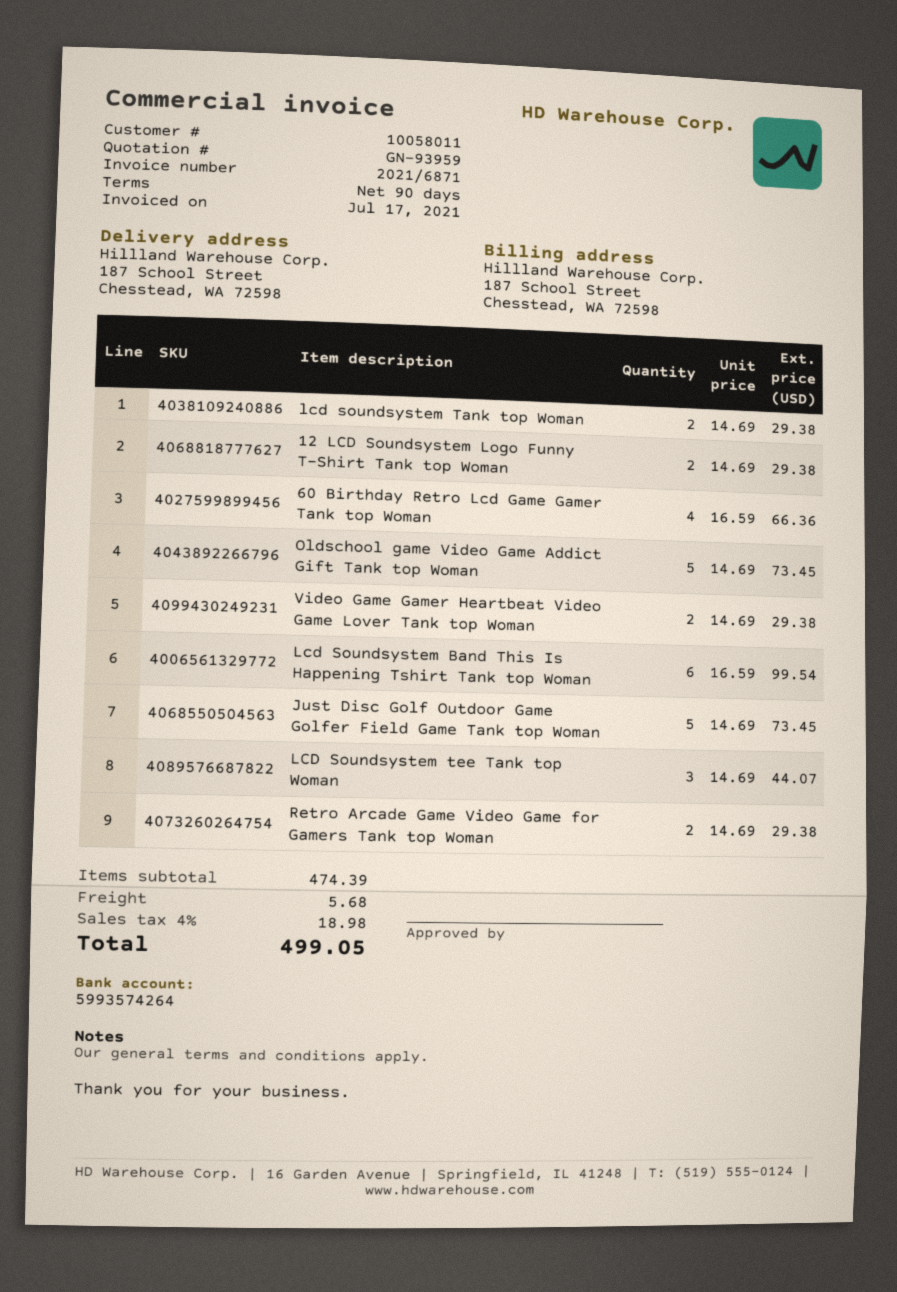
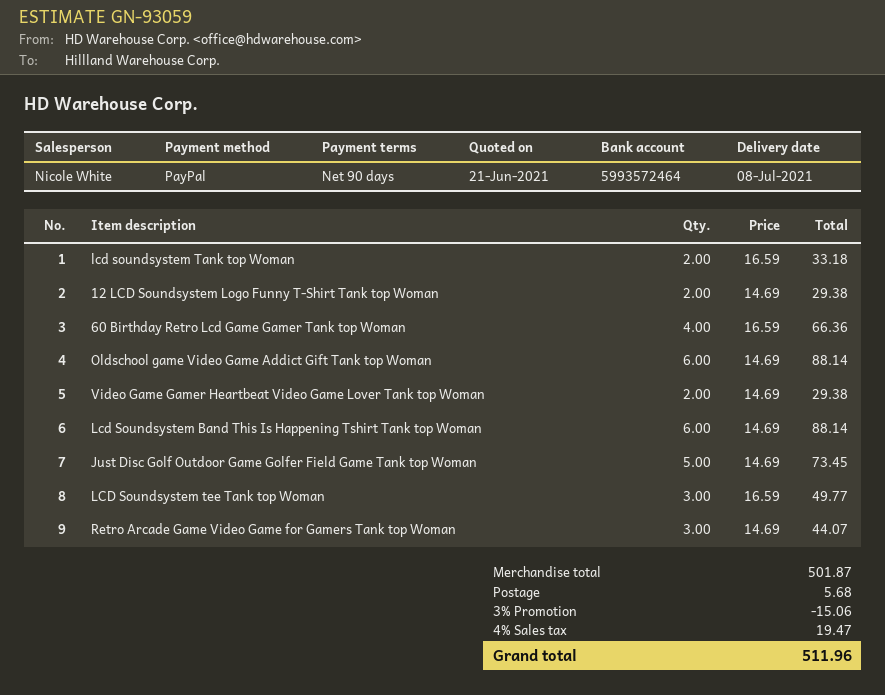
quote number: GN-93959 -> GN-93059
bank account: 5993574264 -> 5993572464
lcd soundsystem Tank top Woman: 2 x 14.69 = 29.38 -> 2 x 16.59 = 33.18
Oldschool game Video Game Addict Gift Tank top Woman: 5 x 14.69 = 73.45 -> 6 x 14.69 = 88.14
Lcd Soundsystem Band This Is Happening Tshirt Tank top Woman: 6 x 16.59 = 99.54 -> 6 x 14.69 = 88.14
LCD Soundsystem tee Tank top Woman: 3 x 14.69 = 44.07 -> 3 x 16.59 = 49.77
Retro Arcade Game Video Game for Gamers Tank top Woman: 2 x 14.69 = 29.38 -> 3 x 14.69 = 44.07
subtotal: 474.39 -> 501.87
discount: none -> 3% = 15.06
tax: 4% = 18.98 -> 4% = 19.47
total: 499.05 -> 511.96

